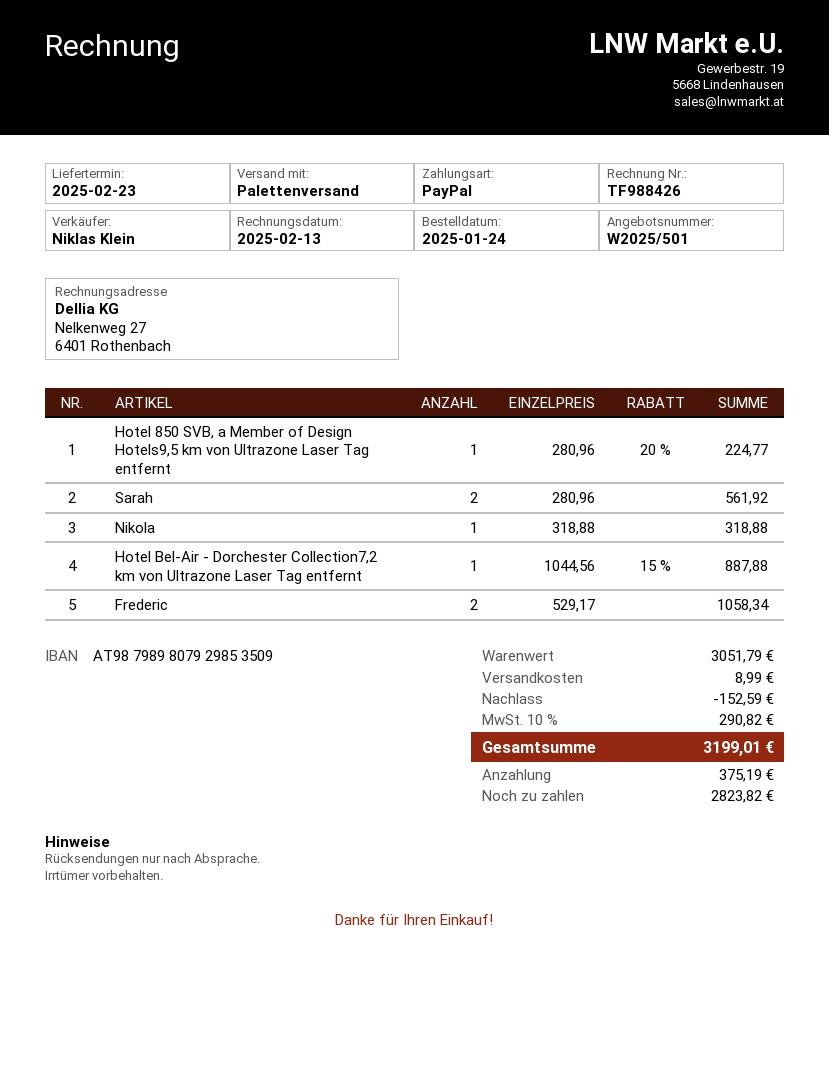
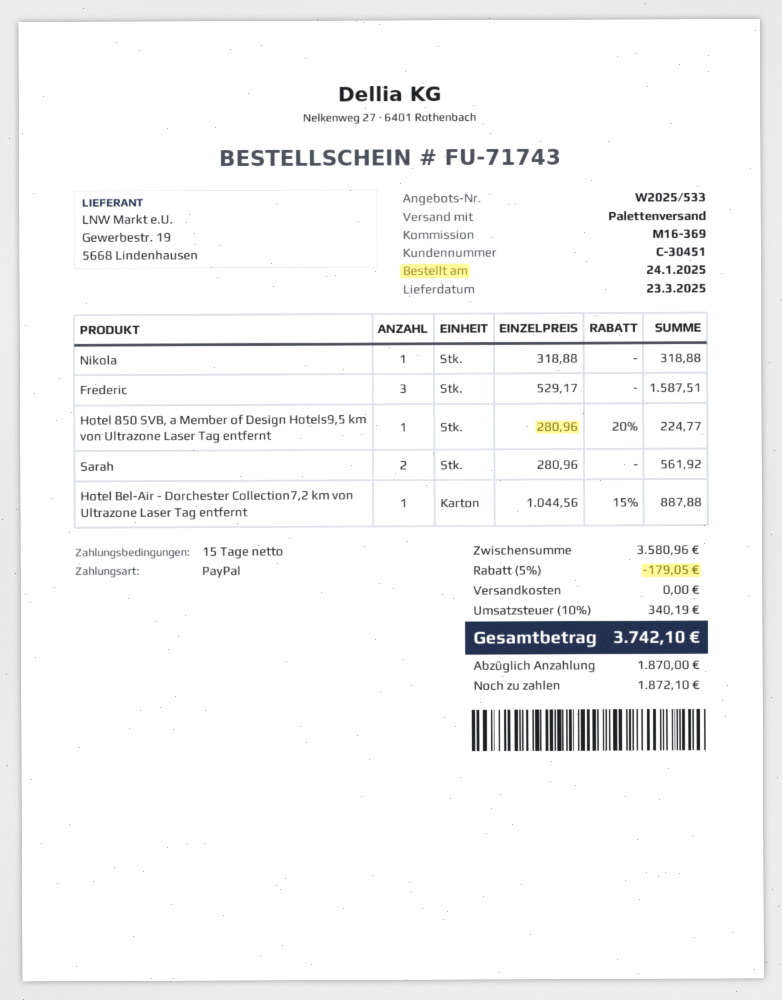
quote number: W2025/501 -> W2025/533
delivery date: 2025-02-23 -> 2025-03-23
Frederic: 2 x 529.17 = 1058.34 -> 3 x 529.17 = 1587.51
subtotal: 3051.79 -> 3580.96
discount: 152.59 -> 179.05
shipping: 8.99 -> 0.00
tax: 10% = 290.82 -> 10% = 340.19
total: 3199.01 -> 3742.10
deposit: 375.19 -> 1870.00
balance: 2823.82 -> 1872.10

